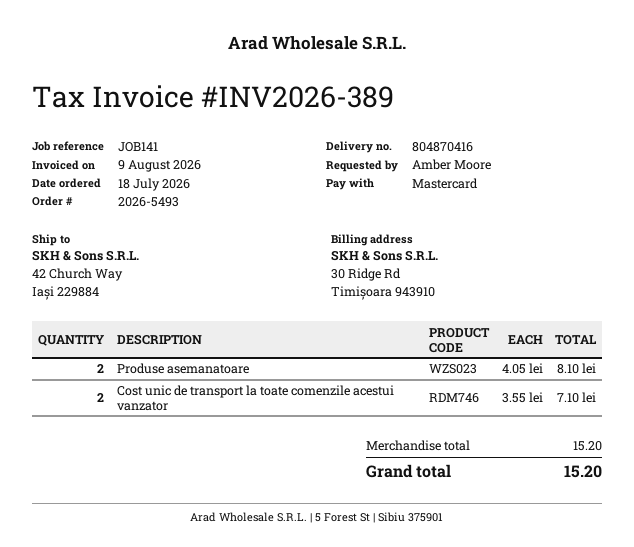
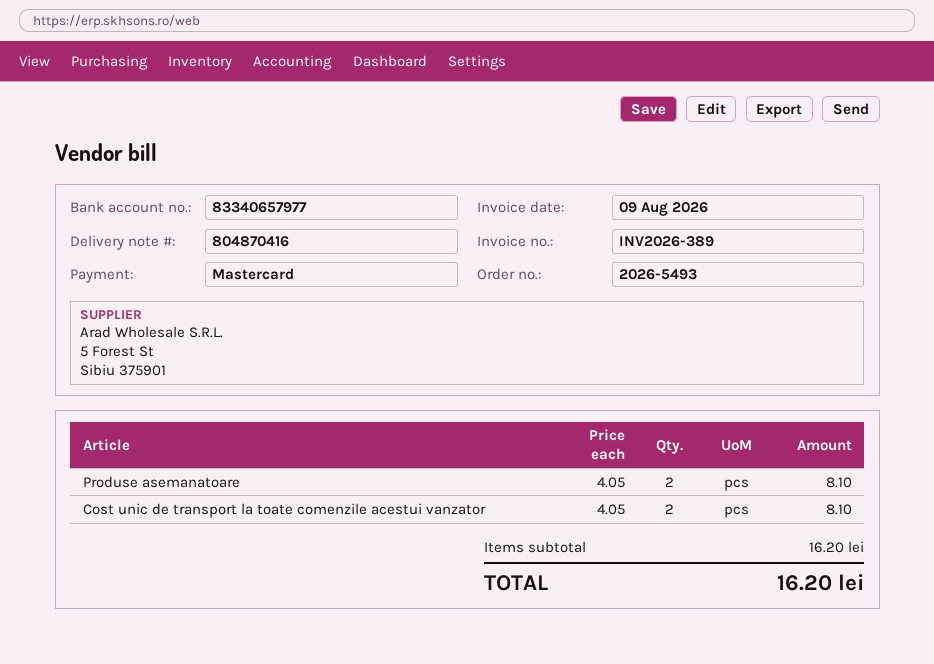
Cost unic de transport la toate comenzile acestui vanzator: 2 x 3.55 = 7.10 -> 2 x 4.05 = 8.10
subtotal: 15.20 -> 16.20
total: 15.20 -> 16.20

